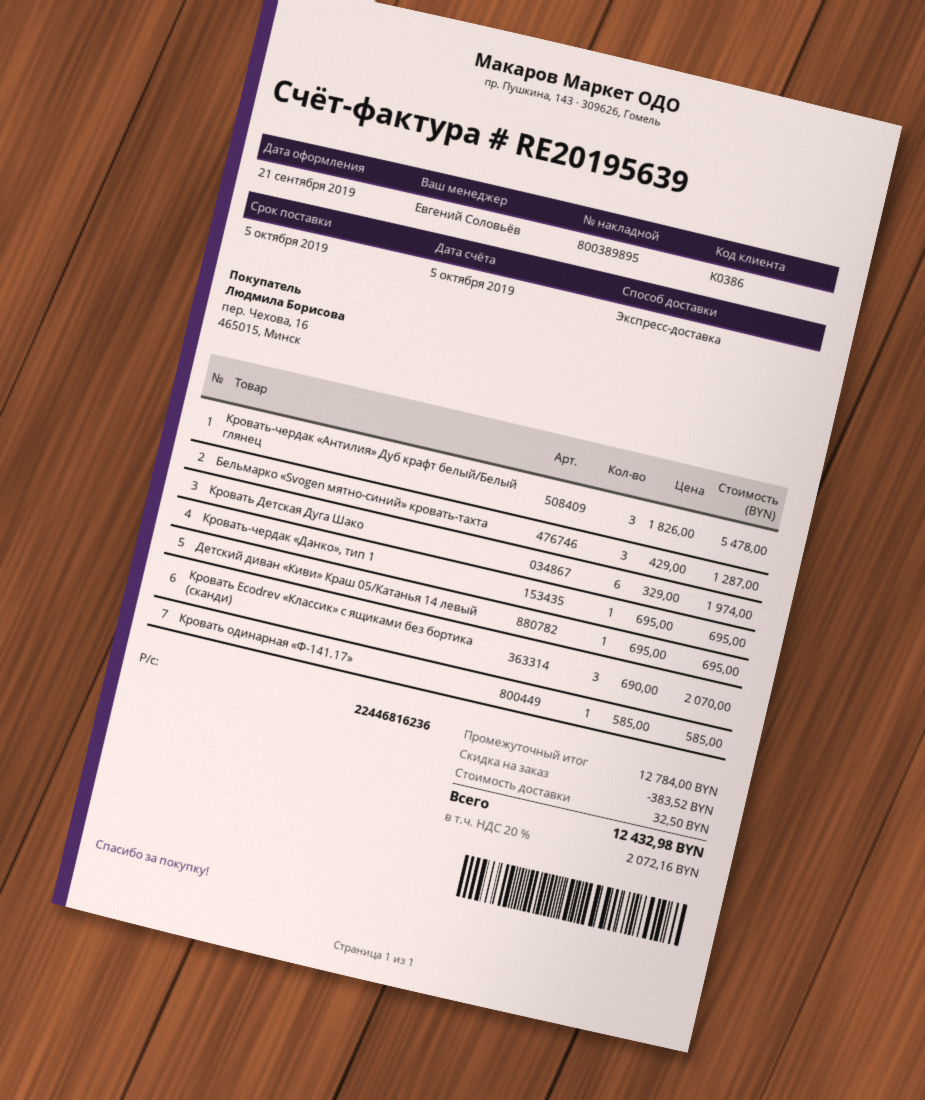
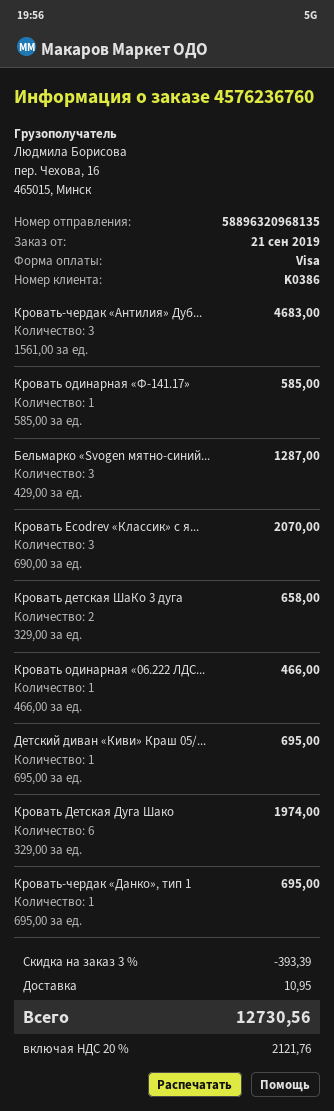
Кровать-чердак «Антилия» Дуб крафт белый/Белый глянец: 3 x 1826.00 = 5478.00 -> 3 x 1561.00 = 4683.00
Кровать детская ШаКо 3 дуга: none -> 2 x 329.00 = 658.00
Кровать одинарная «06.222 ЛДС...: none -> 1 x 466.00 = 466.00
discount: 383.52 -> 393.39
shipping: 32.50 -> 10.95
tax: 20% = 2072.16 -> 20% = 2121.76
total: 12432.98 -> 12730.56

